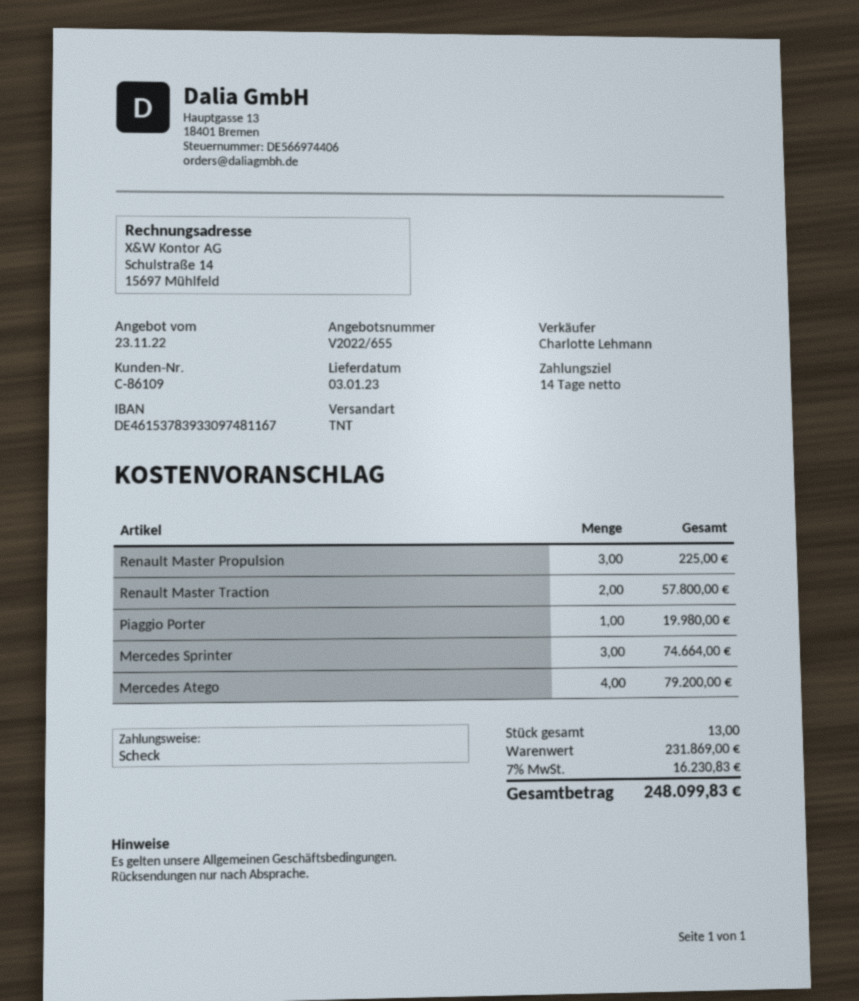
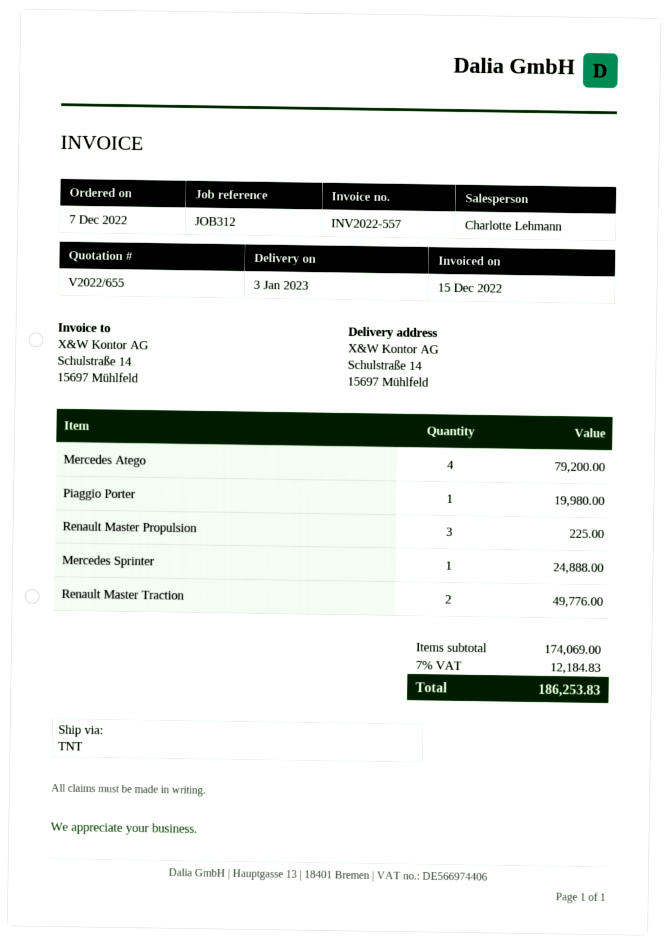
Renault Master Traction: 2 for 57800.00 -> 2 for 49776.00
Mercedes Sprinter: 3 for 74664.00 -> 1 for 24888.00
subtotal: 231869.00 -> 174069.00
tax: 7% = 16230.83 -> 7% = 12184.83
total: 248099.83 -> 186253.83

